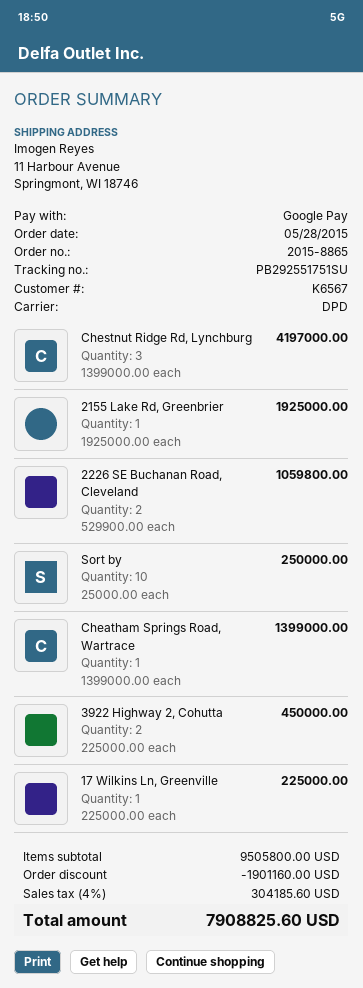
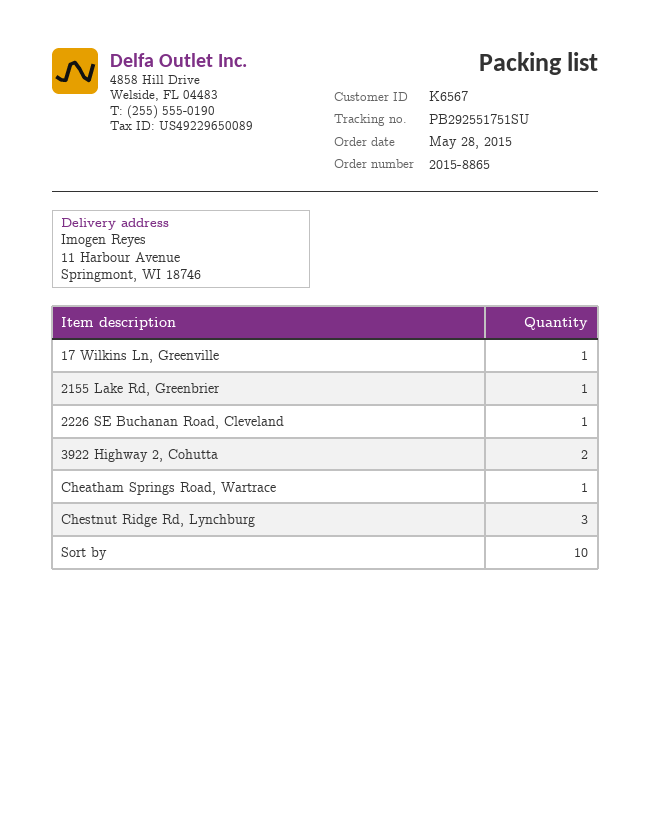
2226 SE Buchanan Road, Cleveland: 2 -> 1

